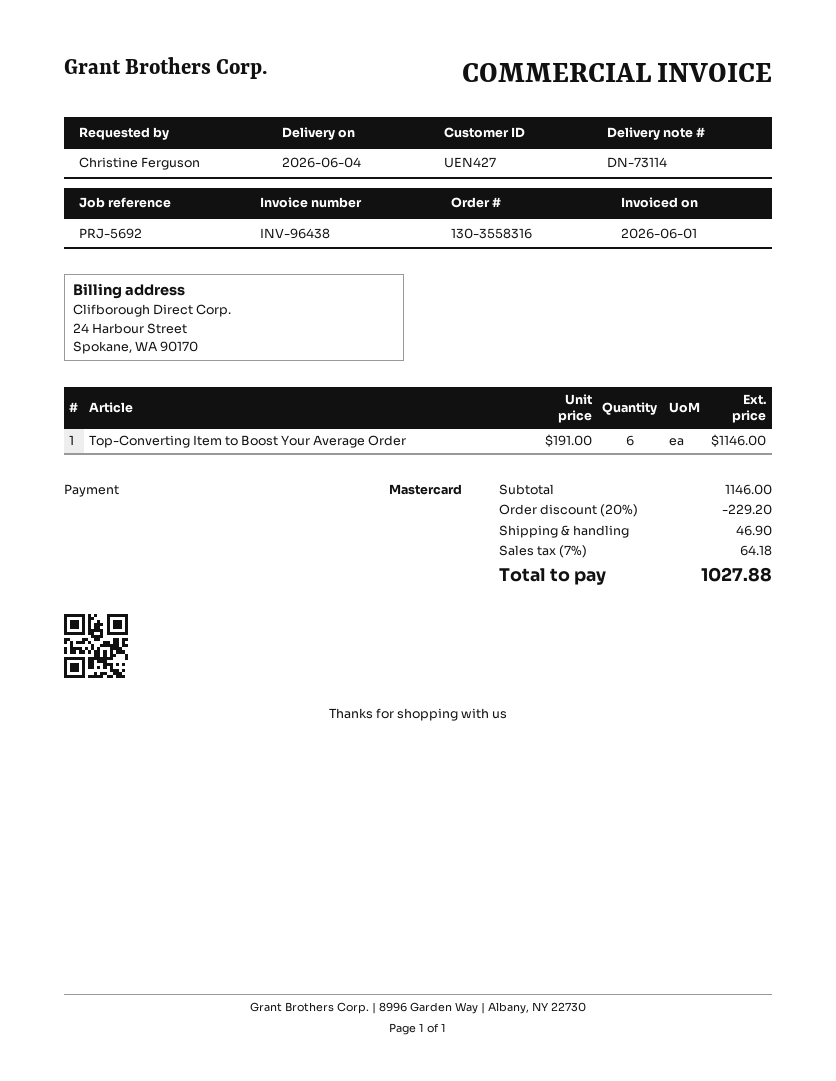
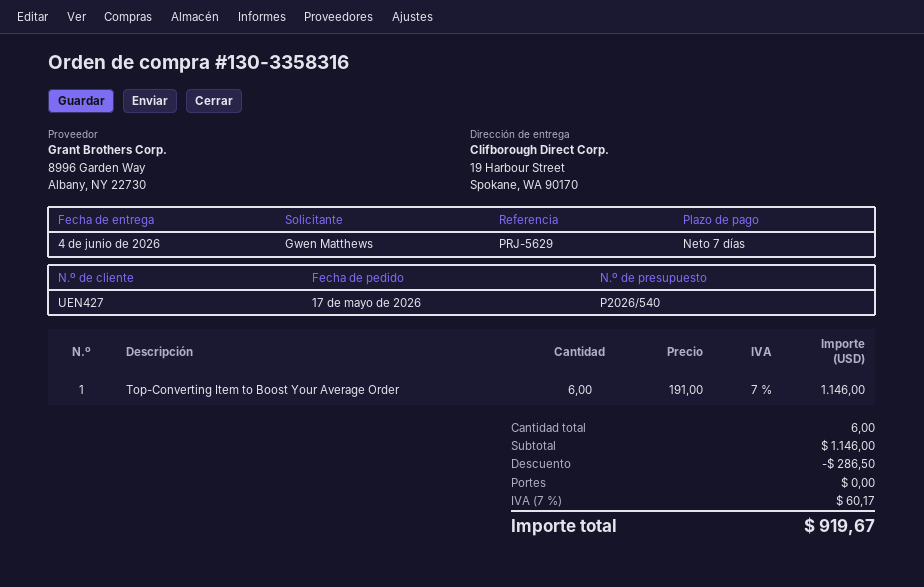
order number: 130-3558316 -> 130-3358316
reference: PRJ-5692 -> PRJ-5629
ordered by: Christine Ferguson -> Gwen Matthews
discount: 229.20 -> 286.50
shipping: 46.90 -> 0.00
tax: 7% = 64.18 -> 7% = 60.17
total: 1027.88 -> 919.67

